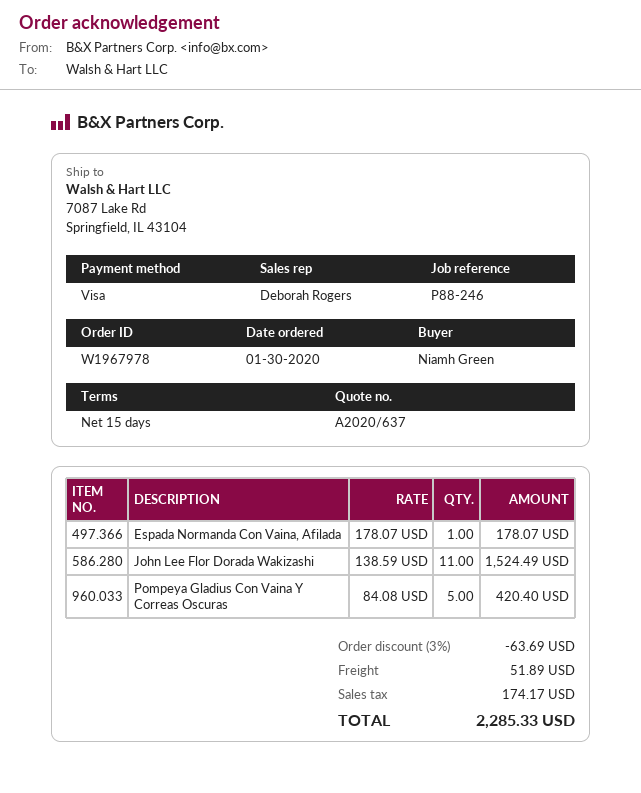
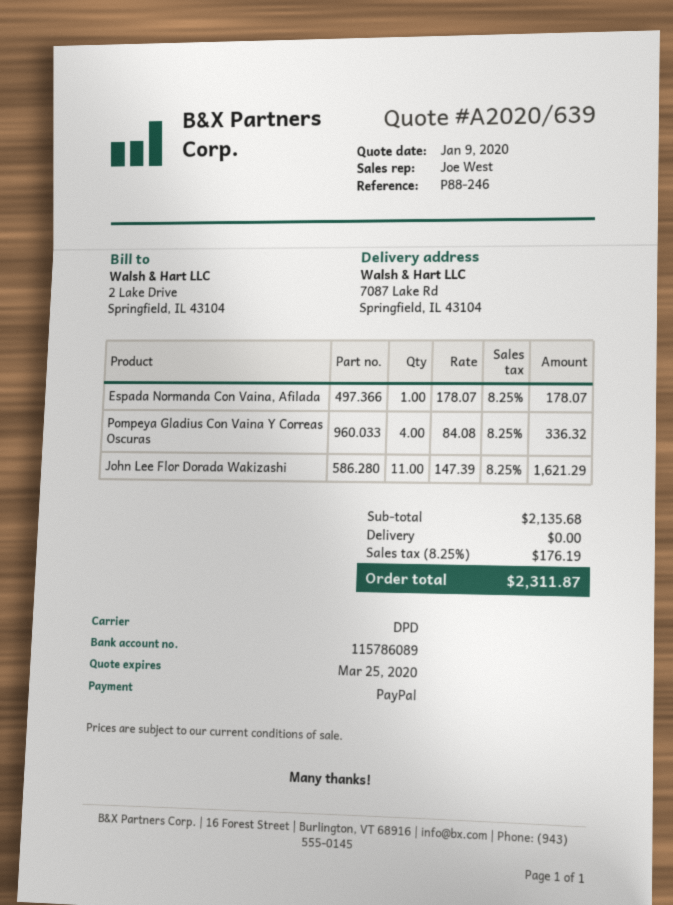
quote number: A2020/637 -> A2020/639
sales rep: Deborah Rogers -> Joe West
payment method: Visa -> PayPal
John Lee Flor Dorada Wakizashi: 11 x 138.59 = 1524.49 -> 11 x 147.39 = 1621.29
Pompeya Gladius Con Vaina Y Correas Oscuras: 5 x 84.08 = 420.40 -> 4 x 84.08 = 336.32
discount: 3% = 63.69 -> none
shipping: 51.89 -> 0.00
tax: 174.17 -> 176.19
total: 2285.33 -> 2311.87

